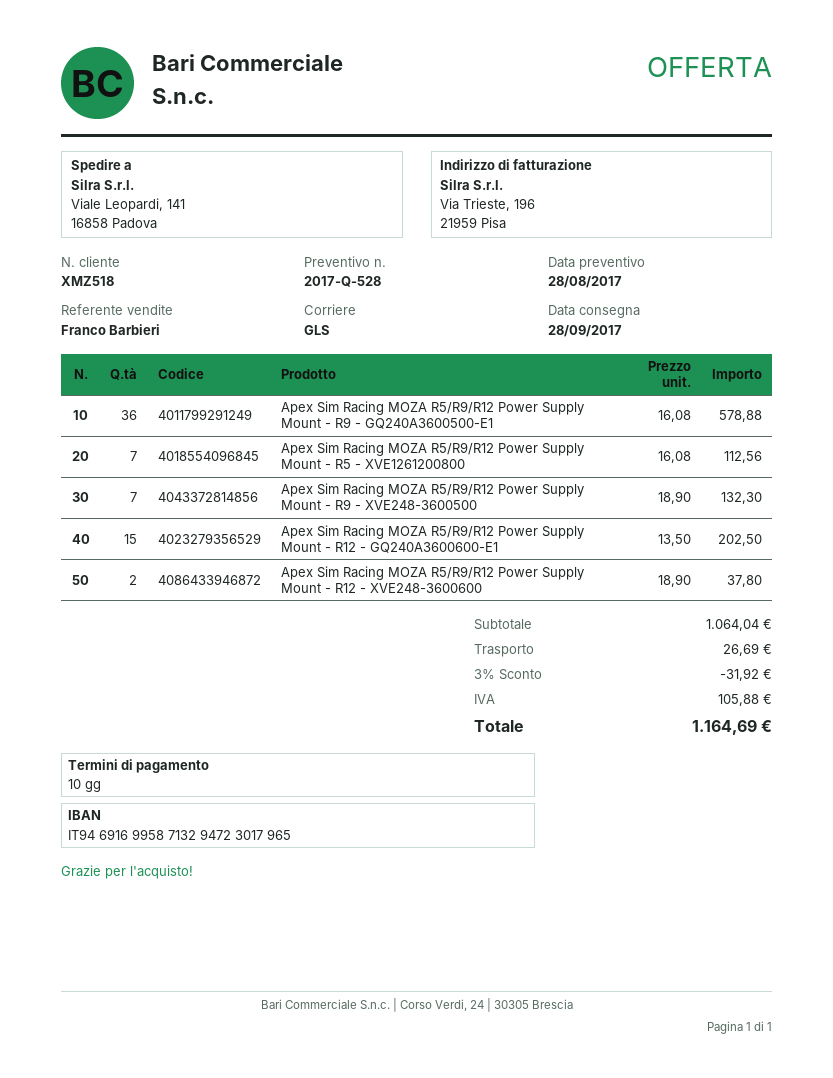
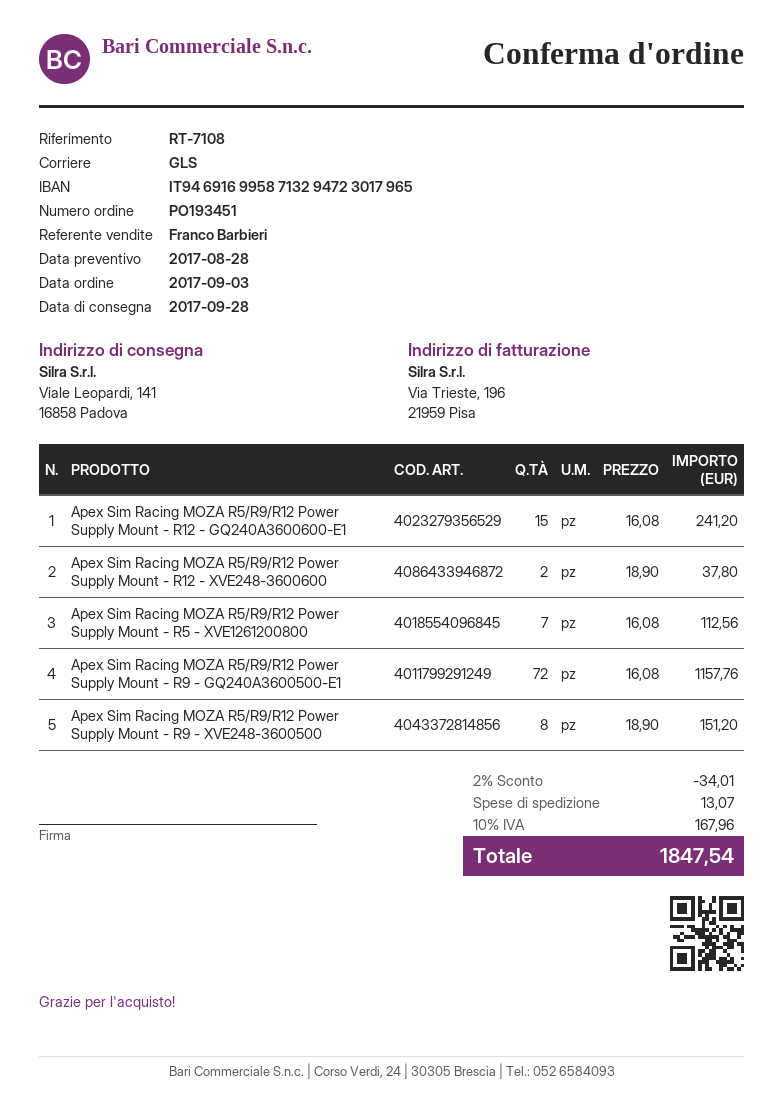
Apex Sim Racing MOZA R5/R9/R12 Power Supply Mount - R9 - GQ240A3600500-E1: 36 x 16.08 = 578.88 -> 72 x 16.08 = 1157.76
Apex Sim Racing MOZA R5/R9/R12 Power Supply Mount - R9 - XVE248-3600500: 7 x 18.90 = 132.30 -> 8 x 18.90 = 151.20
Apex Sim Racing MOZA R5/R9/R12 Power Supply Mount - R12 - GQ240A3600600-E1: 15 x 13.50 = 202.50 -> 15 x 16.08 = 241.20
discount: 3% = 31.92 -> 2% = 34.01
shipping: 26.69 -> 13.07
tax: 105.88 -> 167.96
total: 1164.69 -> 1847.54

